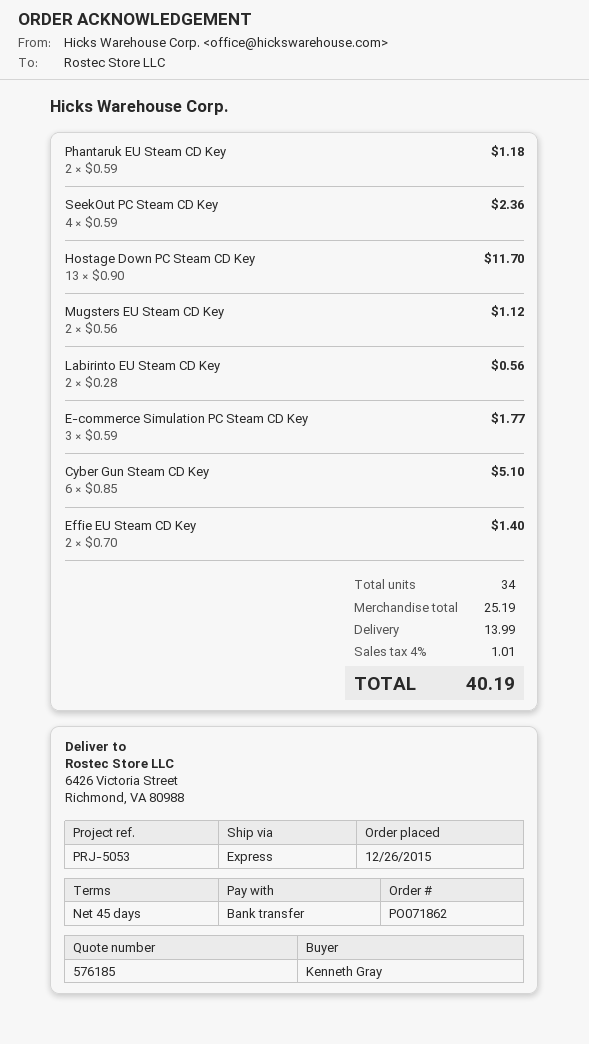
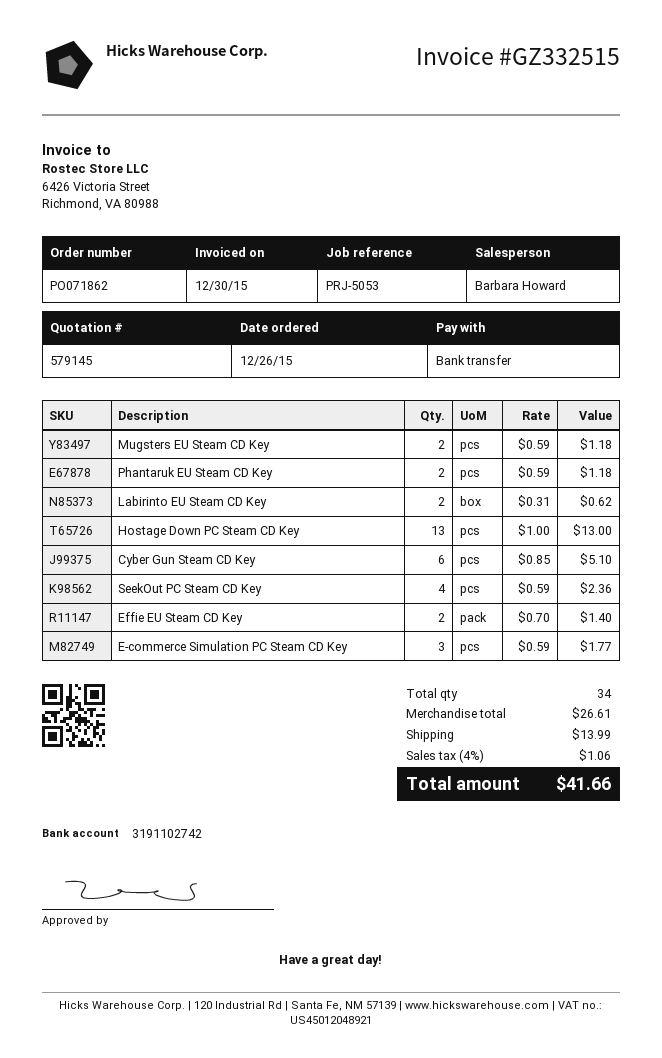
quote number: 576185 -> 579145
Hostage Down PC Steam CD Key: 13 x 0.90 = 11.70 -> 13 x 1.00 = 13.00
Mugsters EU Steam CD Key: 2 x 0.56 = 1.12 -> 2 x 0.59 = 1.18
Labirinto EU Steam CD Key: 2 x 0.28 = 0.56 -> 2 x 0.31 = 0.62
subtotal: 25.19 -> 26.61
tax: 4% = 1.01 -> 4% = 1.06
total: 40.19 -> 41.66

